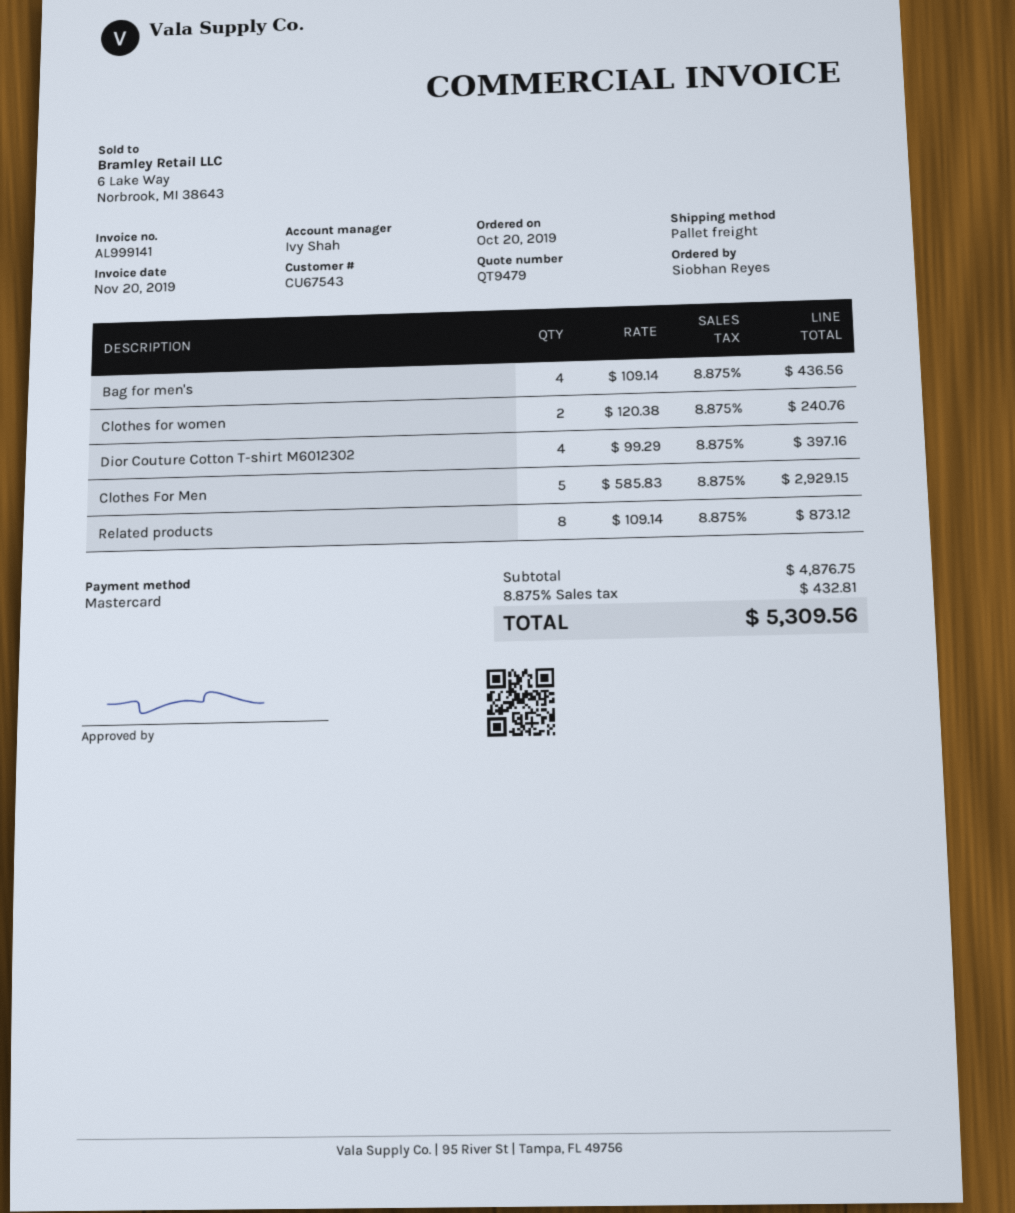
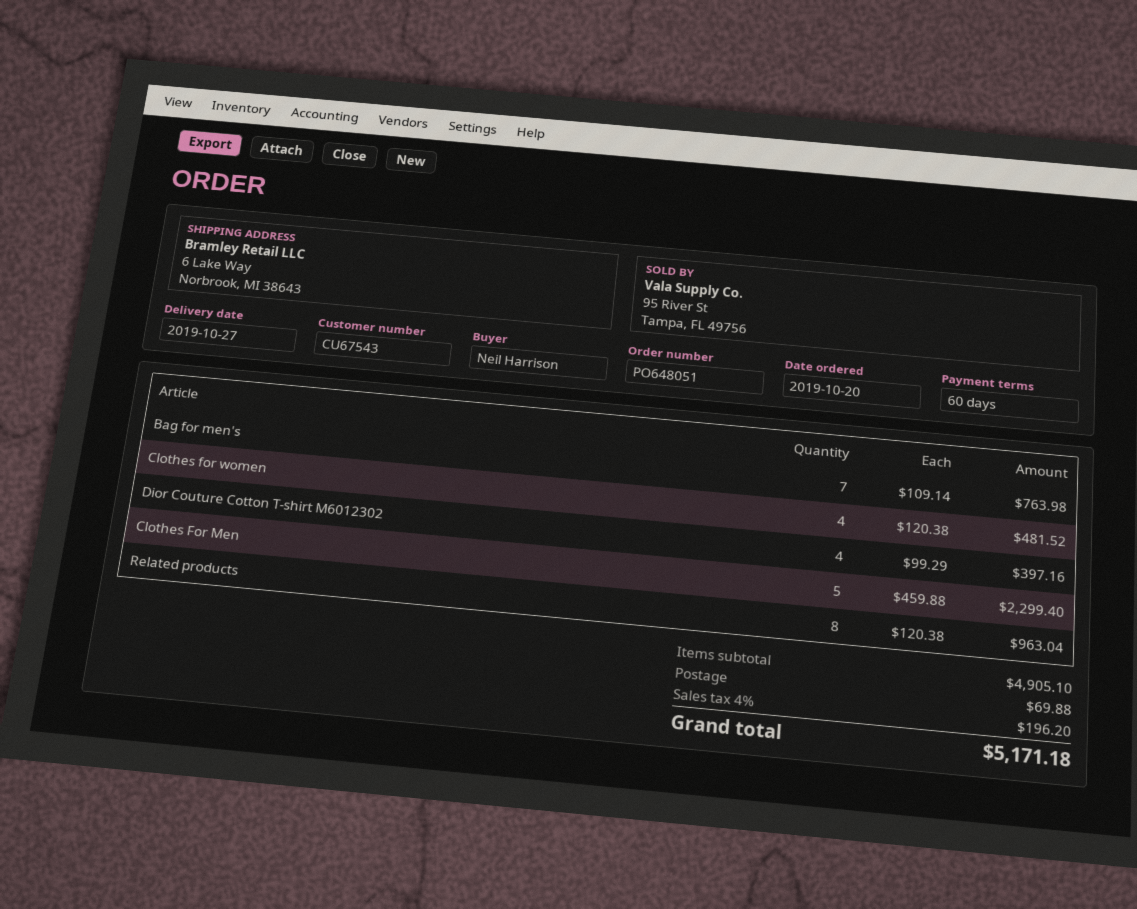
ordered by: Siobhan Reyes -> Neil Harrison
Bag for men's: 4 x 109.14 = 436.56 -> 7 x 109.14 = 763.98
Clothes for women: 2 x 120.38 = 240.76 -> 4 x 120.38 = 481.52
Clothes For Men: 5 x 585.83 = 2929.15 -> 5 x 459.88 = 2299.40
Related products: 8 x 109.14 = 873.12 -> 8 x 120.38 = 963.04
subtotal: 4876.75 -> 4905.10
shipping: none -> 69.88
tax: 8.875% = 432.81 -> 4% = 196.20
total: 5309.56 -> 5171.18

